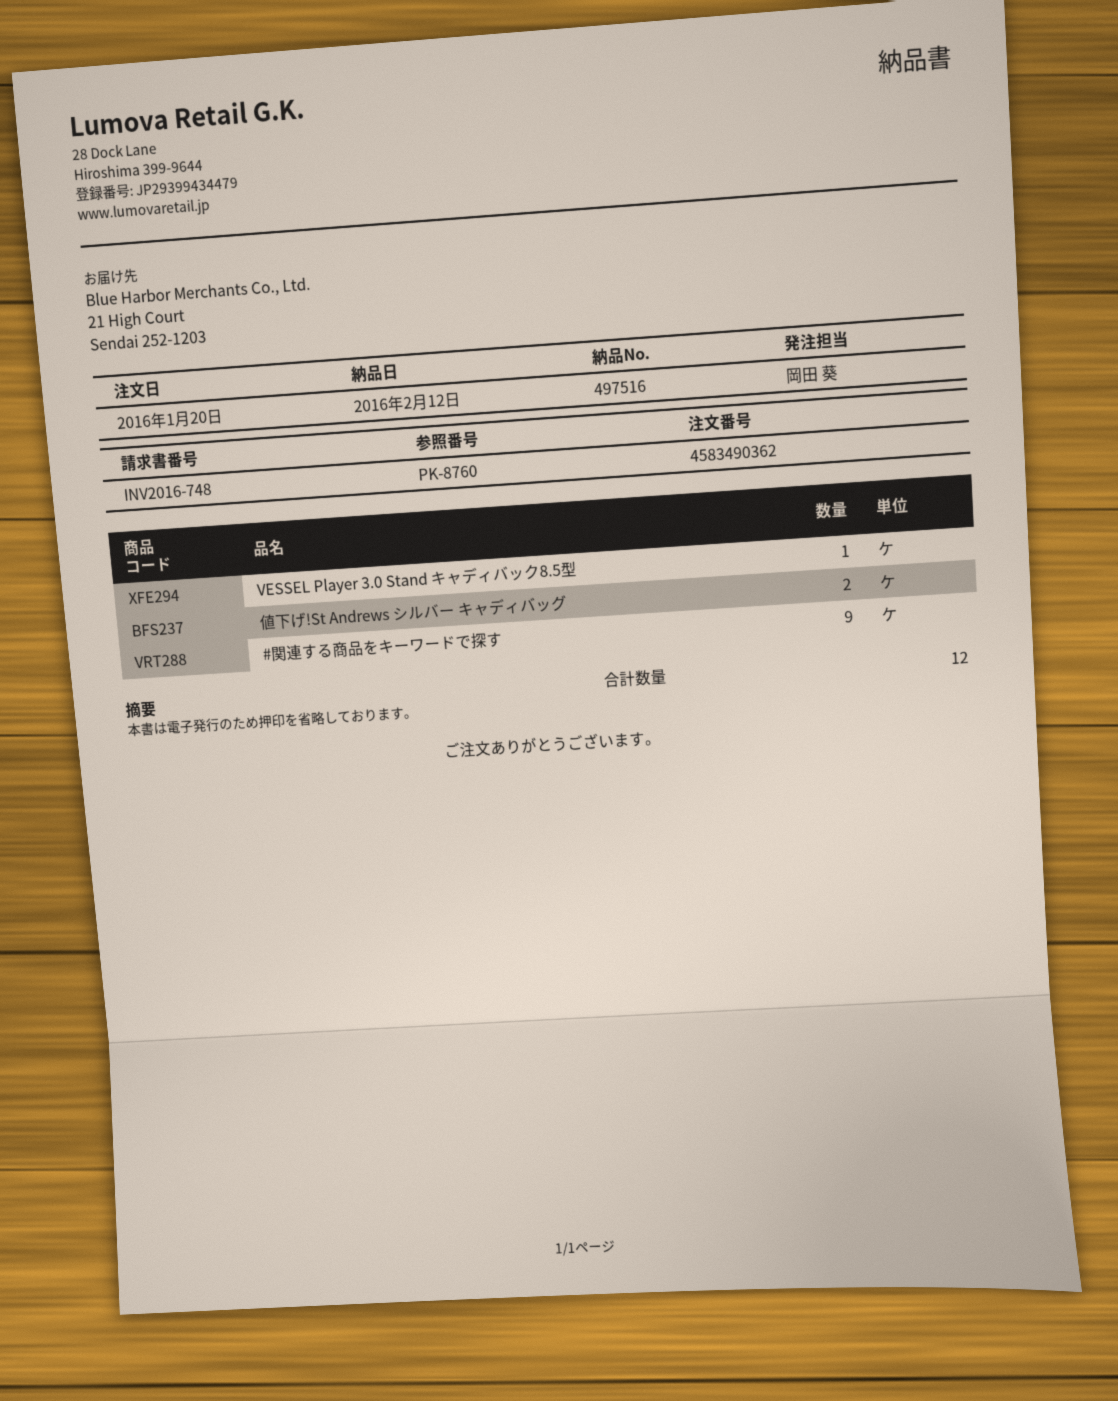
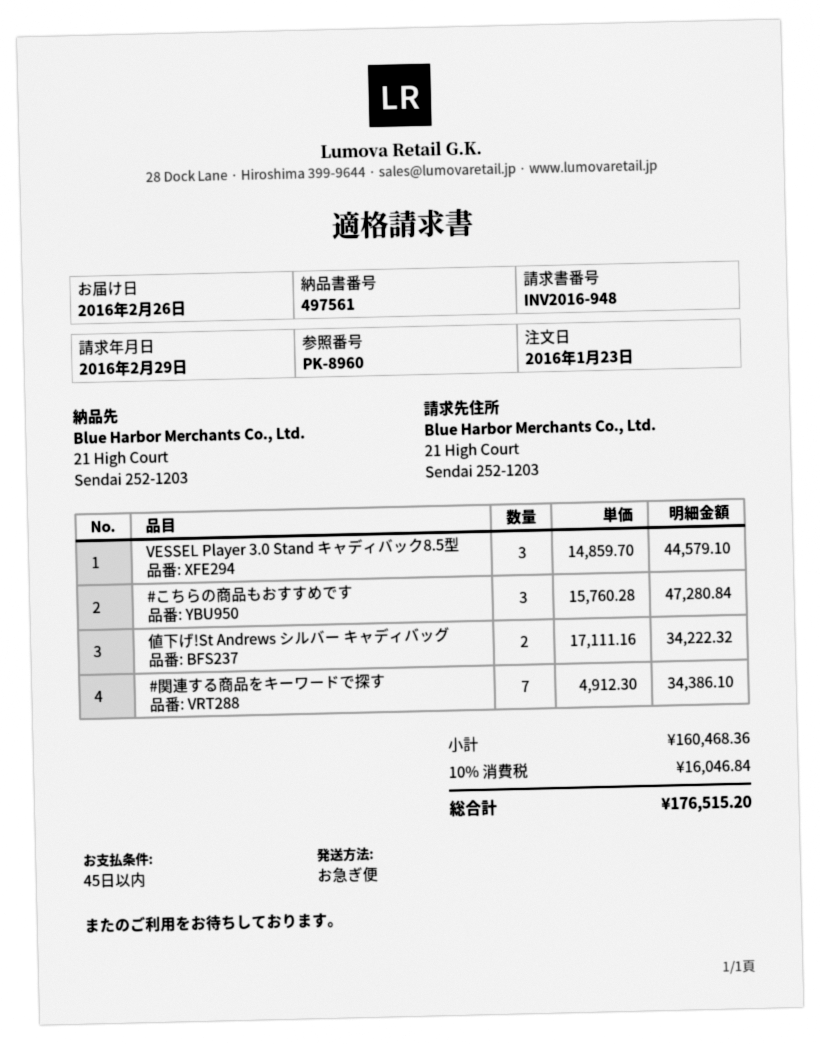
order date: 2016-01-20 -> 2016-01-23
delivery note number: 497516 -> 497561
delivery date: 2016-02-12 -> 2016-02-26
invoice number: INV2016-748 -> INV2016-948
reference: PK-8760 -> PK-8960
VESSEL Player 3.0 Stand キャディバック8.5型: 1 -> 3
#関連する商品をキーワードで探す: 9 -> 7
#こちらの商品もおすすめです: none -> 3

